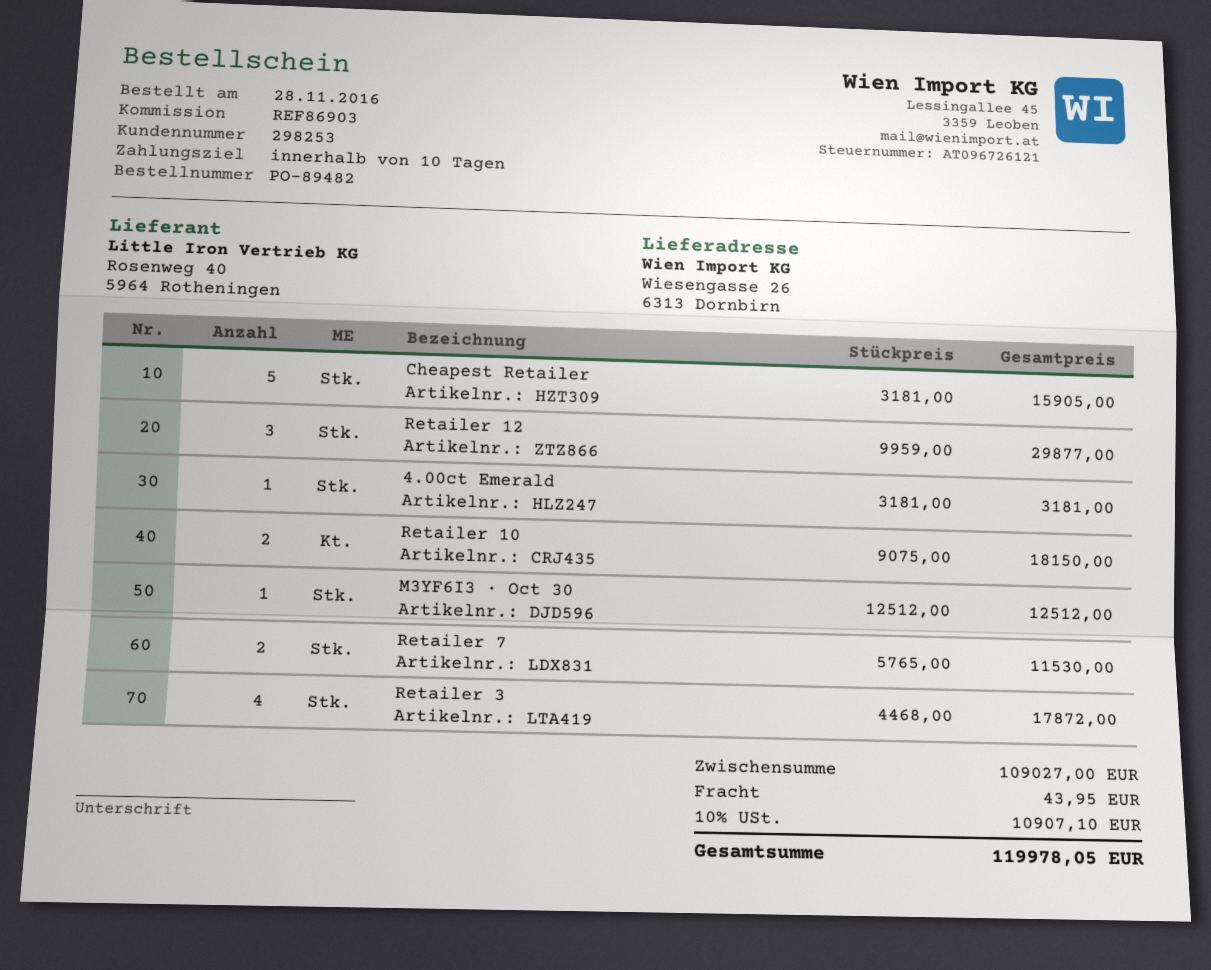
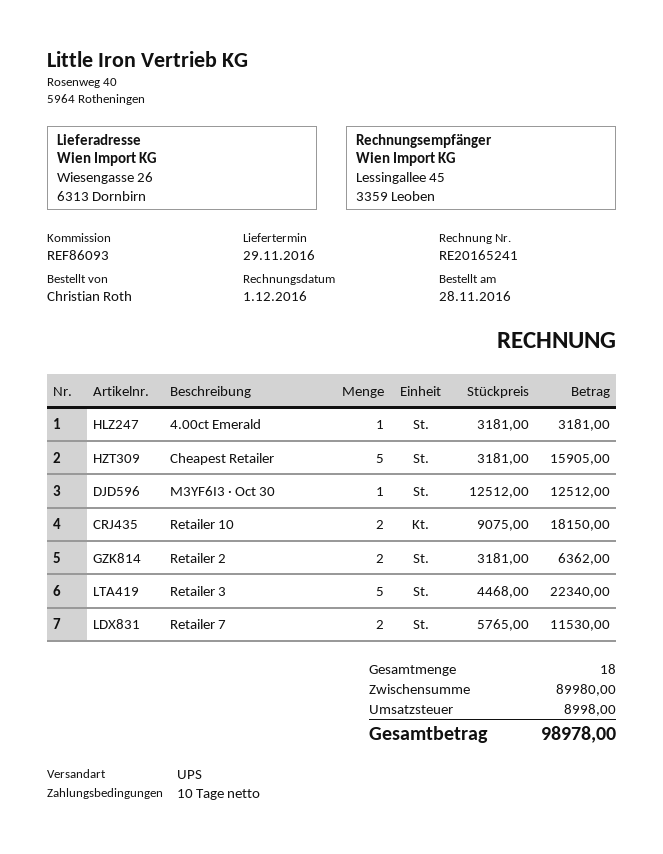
reference: REF86903 -> REF86093
Retailer 12: 3 x 9959.00 = 29877.00 -> none
Retailer 3: 4 x 4468.00 = 17872.00 -> 5 x 4468.00 = 22340.00
Retailer 2: none -> 2 x 3181.00 = 6362.00
subtotal: 109027.00 -> 89980.00
shipping: 43.95 -> none
tax: 10907.10 -> 8998.00
total: 119978.05 -> 98978.00

